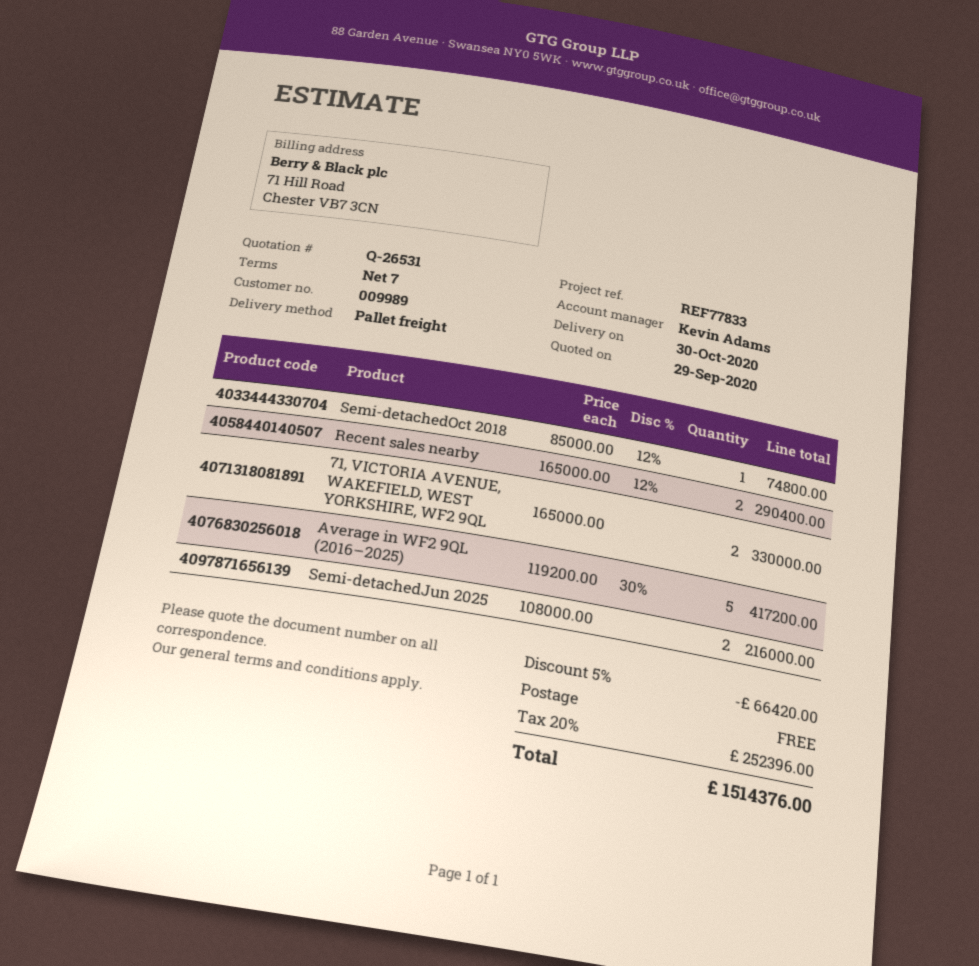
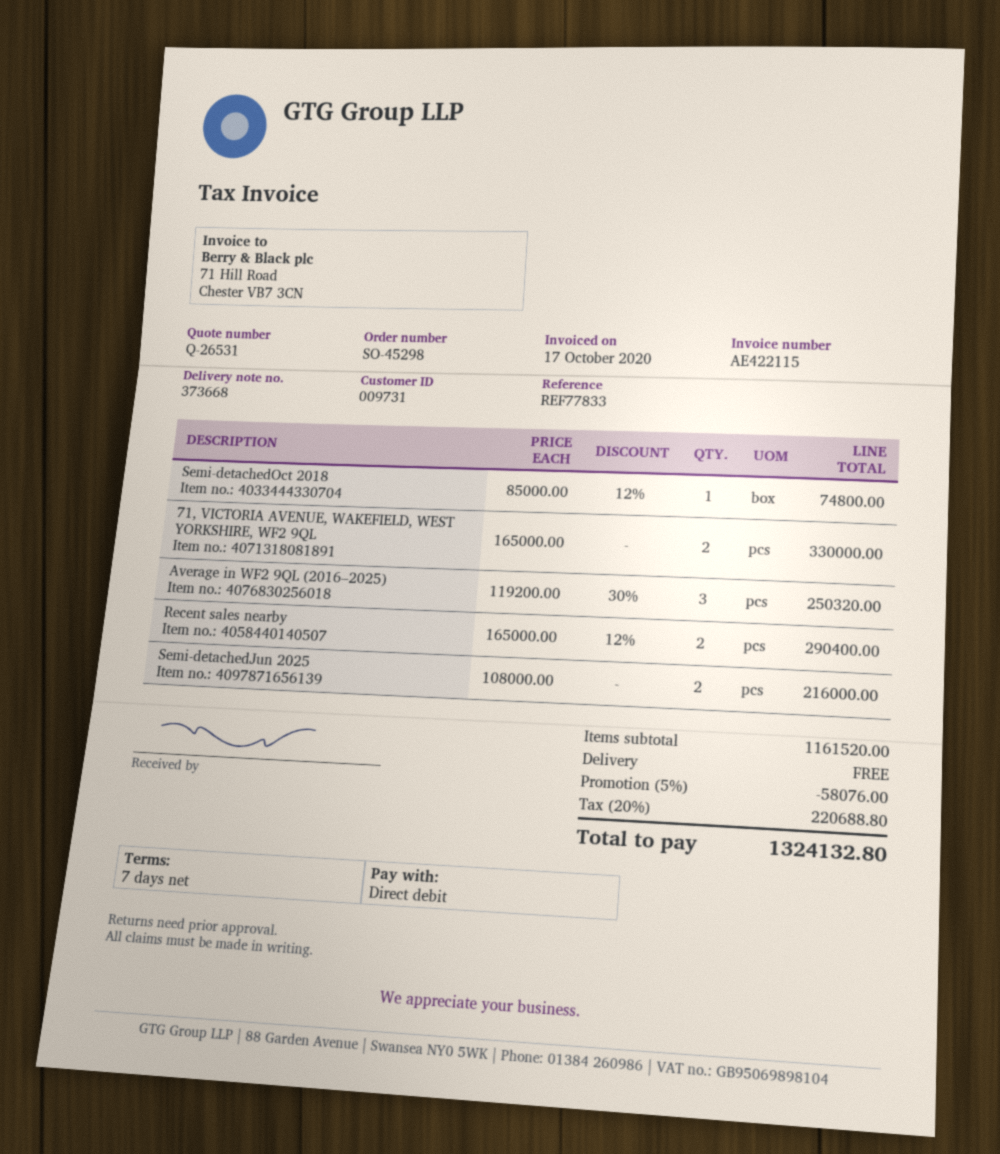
customer number: 009989 -> 009731
Average in WF2 9QL (2016–2025): 5 x 119200.00 - 30% = 417200.00 -> 3 x 119200.00 - 30% = 250320.00
discount: 5% = 66420.00 -> 5% = 58076.00
tax: 20% = 252396.00 -> 20% = 220688.80
total: 1514376.00 -> 1324132.80

